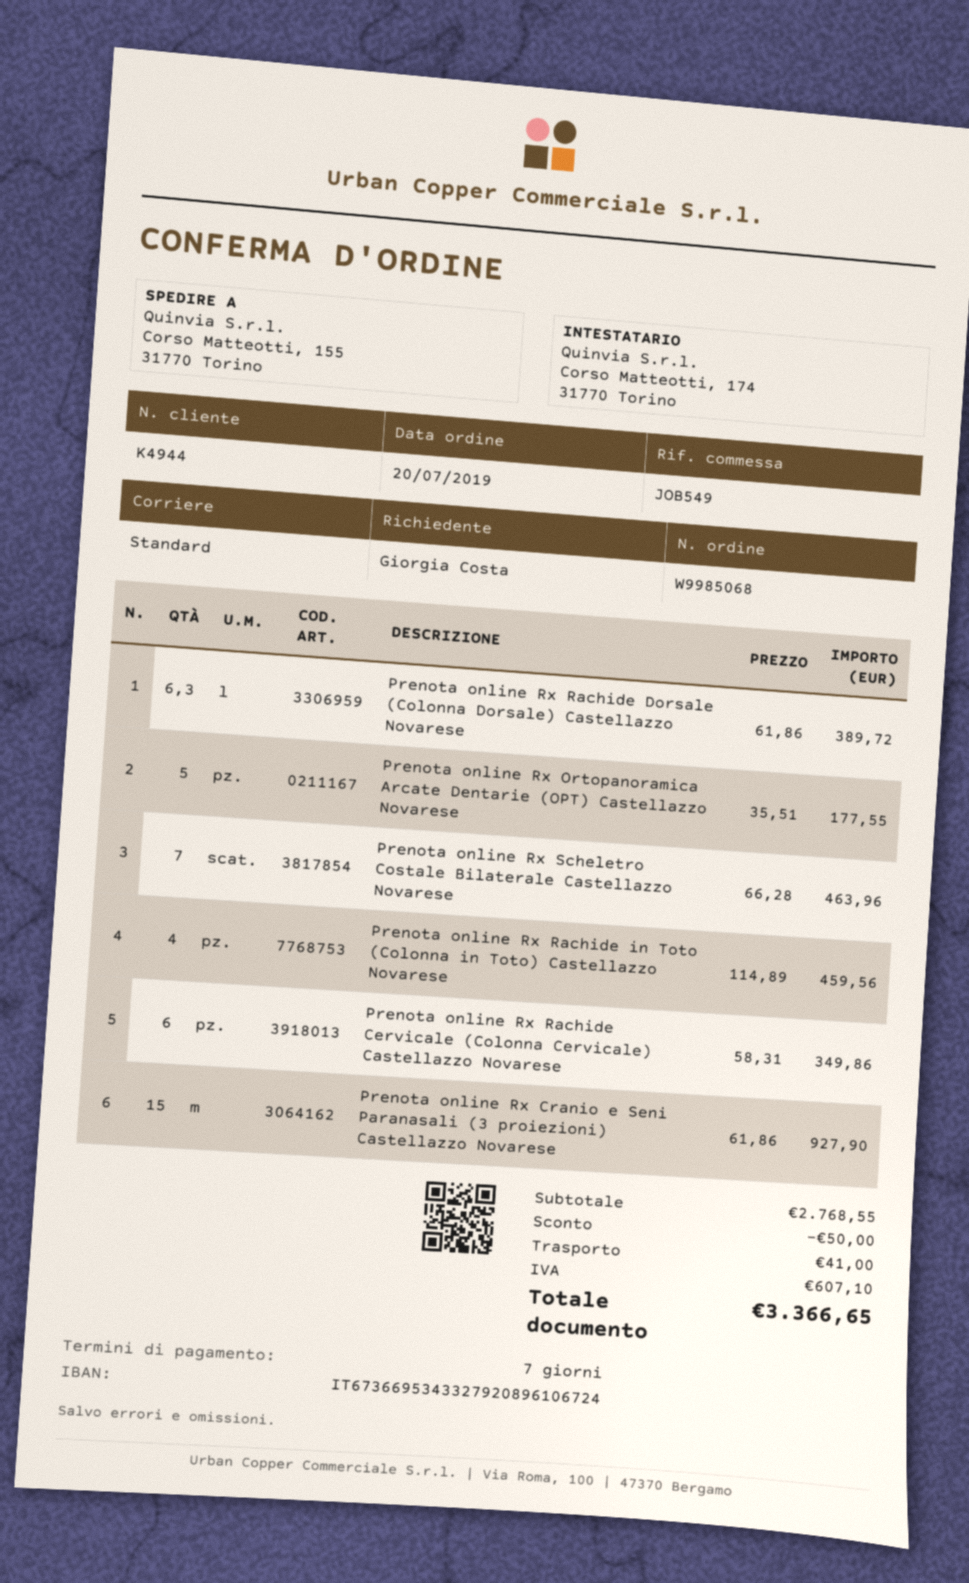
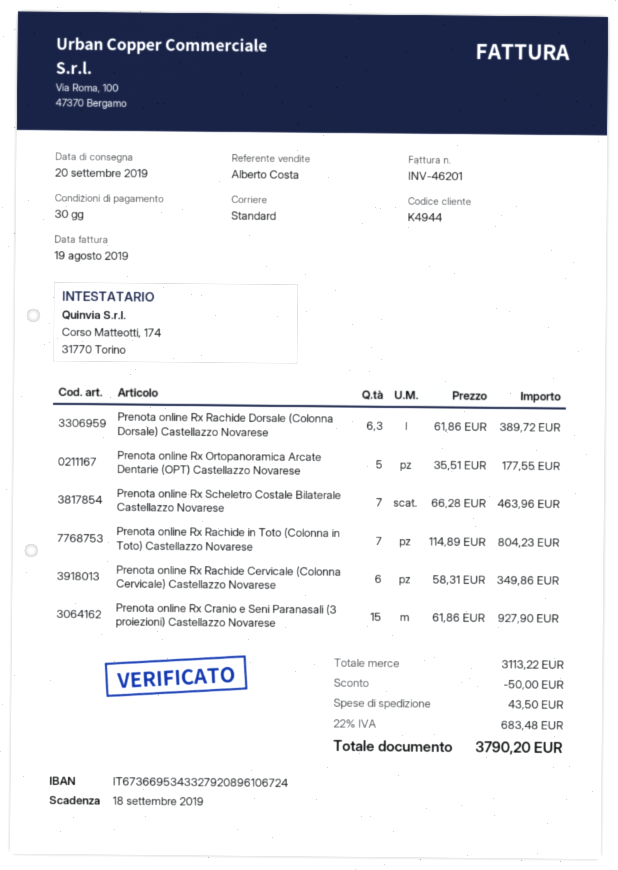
payment terms: 7 days -> 30 days
Prenota online Rx Rachide in Toto (Colonna in Toto) Castellazzo Novarese: 4 x 114.89 = 459.56 -> 7 x 114.89 = 804.23
subtotal: 2768.55 -> 3113.22
shipping: 41.00 -> 43.50
tax: 607.10 -> 683.48
total: 3366.65 -> 3790.20

